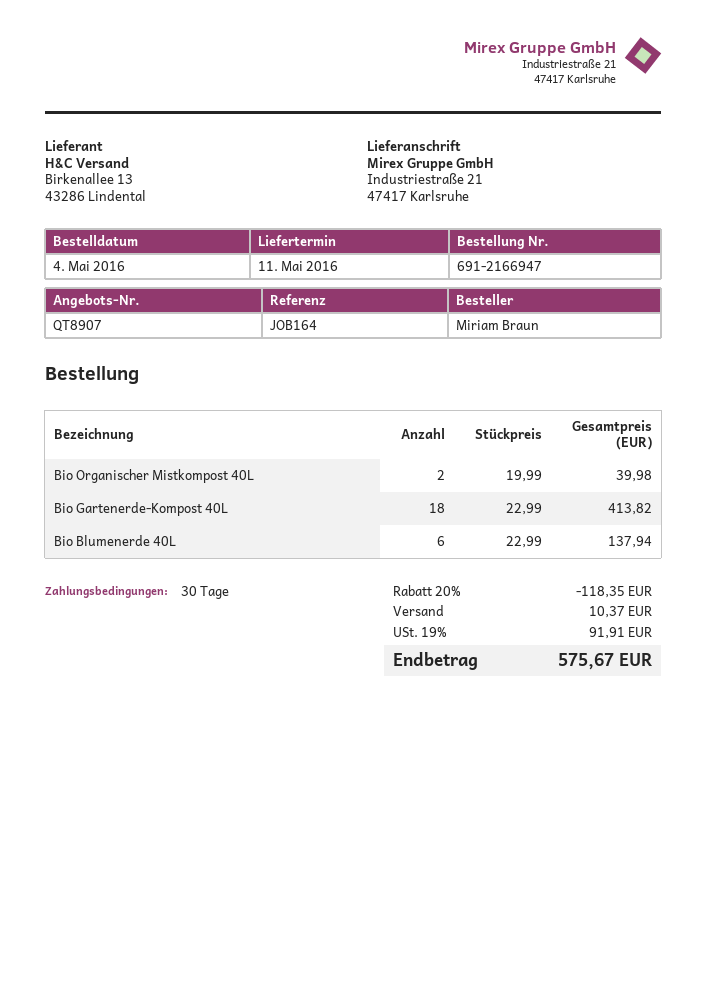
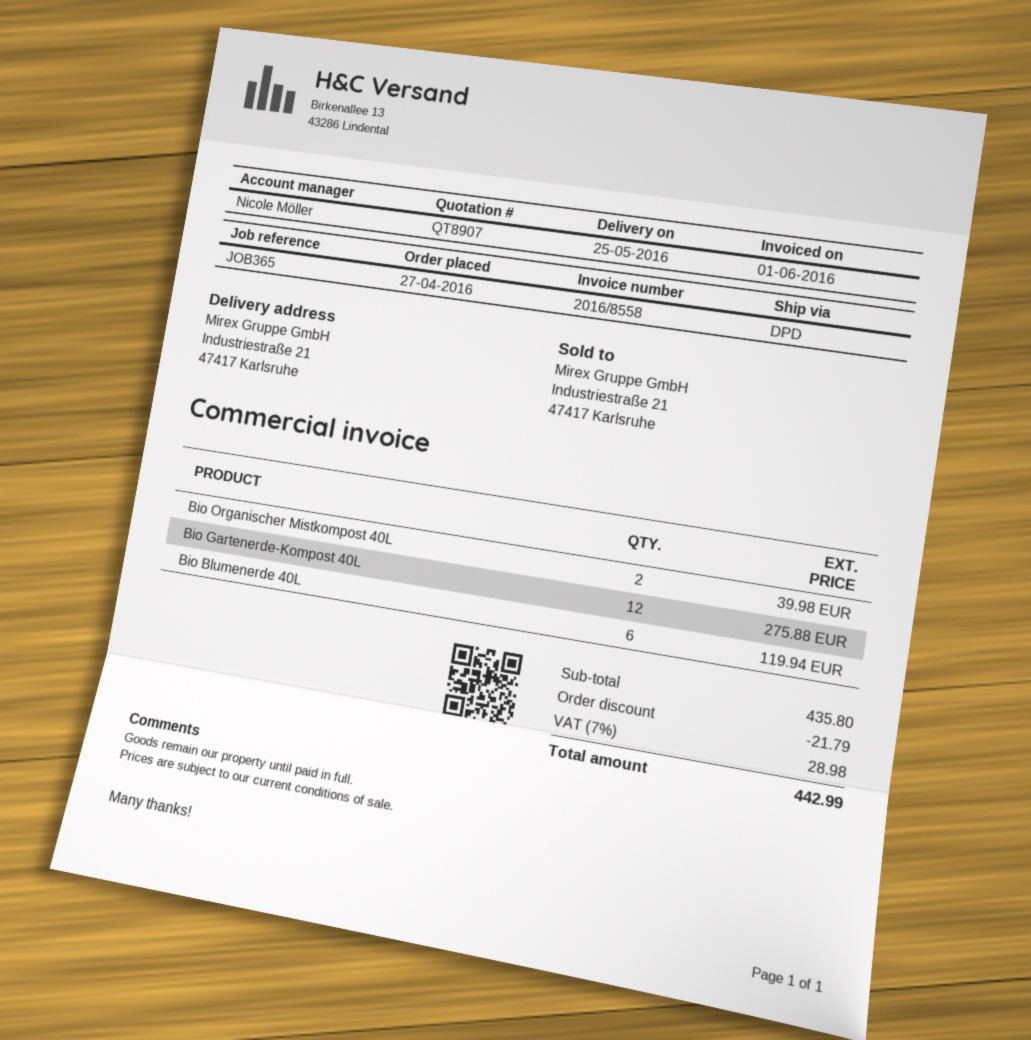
order date: 2016-05-04 -> 2016-04-27
delivery date: 2016-05-11 -> 2016-05-25
reference: JOB164 -> JOB365
Bio Gartenerde-Kompost 40L: 18 for 413.82 -> 12 for 275.88
Bio Blumenerde 40L: 6 for 137.94 -> 6 for 119.94
discount: 118.35 -> 21.79
shipping: 10.37 -> none
tax: 19% = 91.91 -> 7% = 28.98
total: 575.67 -> 442.99

